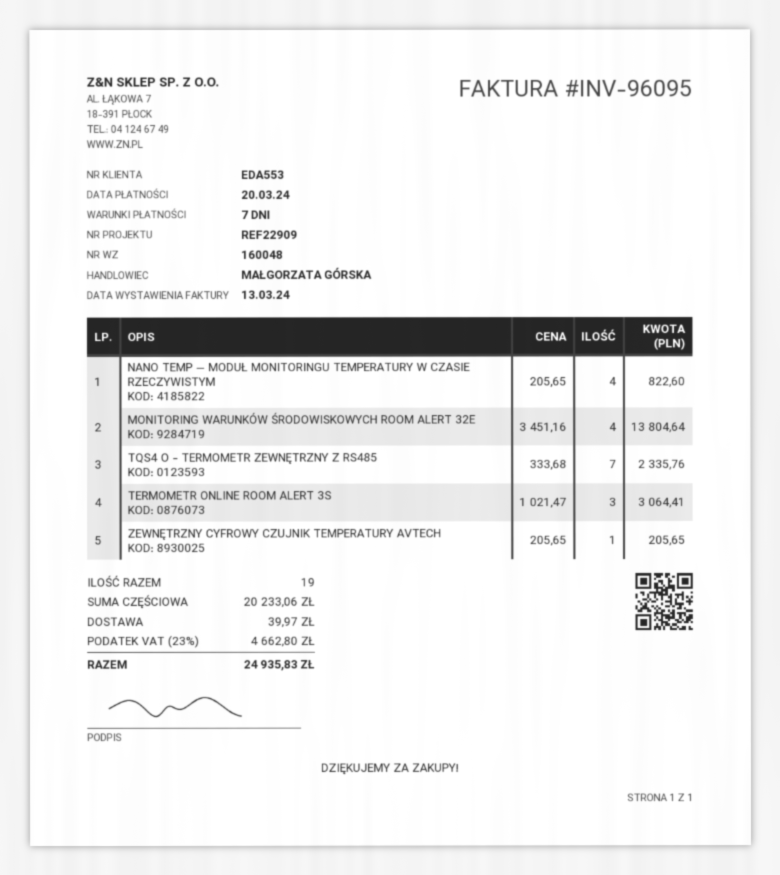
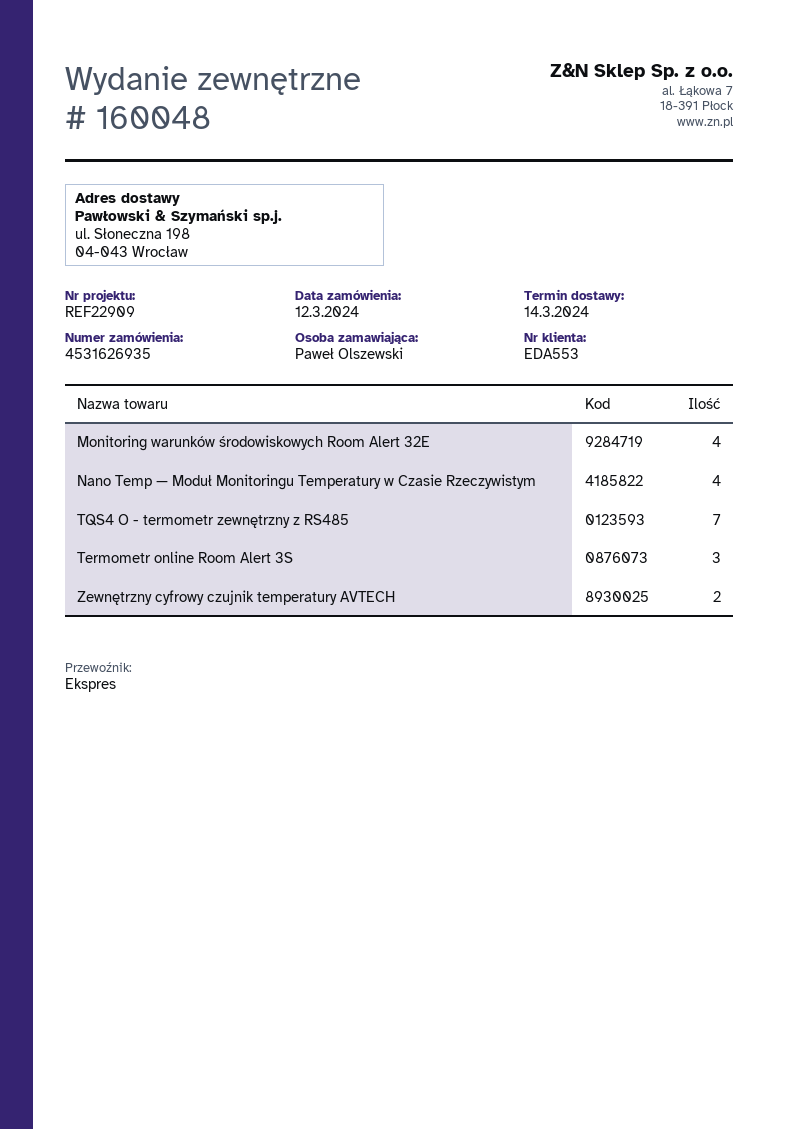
ZEWNĘTRZNY CYFROWY CZUJNIK TEMPERATURY AVTECH: 1 -> 2

